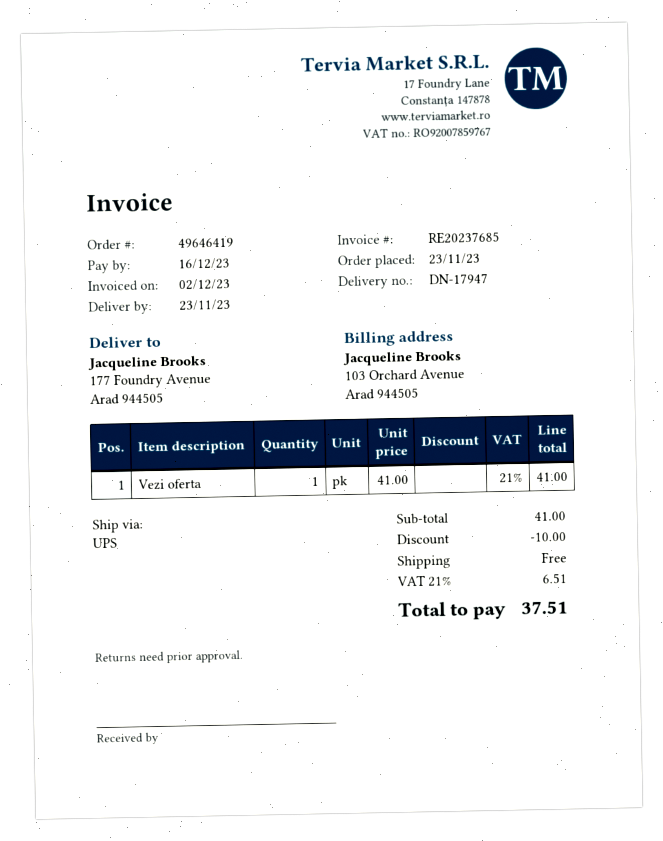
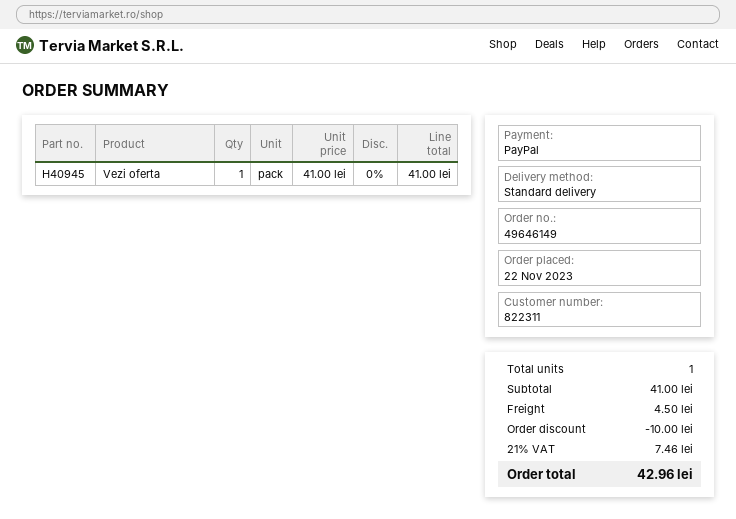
order number: 49646419 -> 49646149
order date: 2023-11-23 -> 2023-11-22
shipping method: UPS -> standard
shipping: 0.00 -> 4.50
tax: 21% = 6.51 -> 21% = 7.46
total: 37.51 -> 42.96

